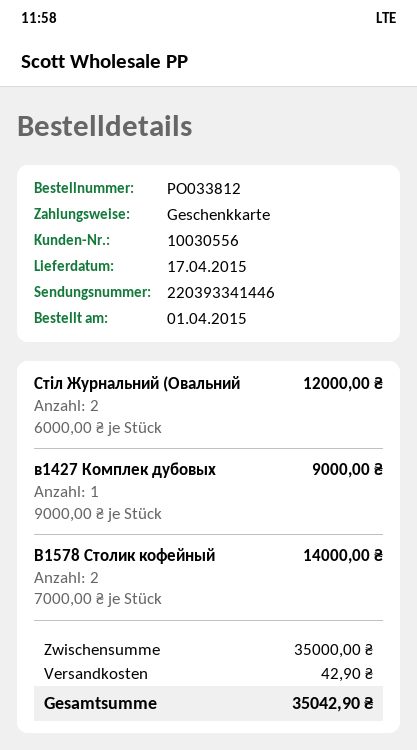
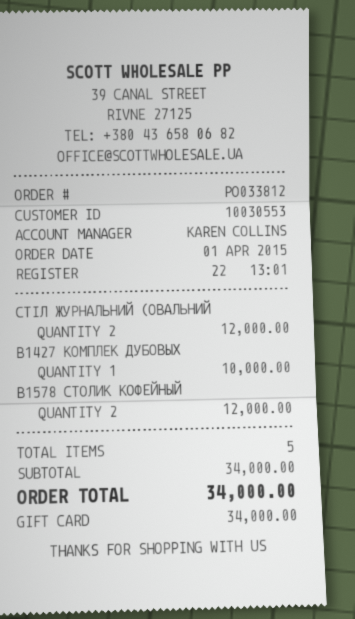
customer number: 10030556 -> 10030553
в1427 Комплек дубовых: 1 for 9000.00 -> 1 for 10000.00
В1578 Столик кофейный: 2 for 14000.00 -> 2 for 12000.00
subtotal: 35000.00 -> 34000.00
shipping: 42.90 -> none
total: 35042.90 -> 34000.00

